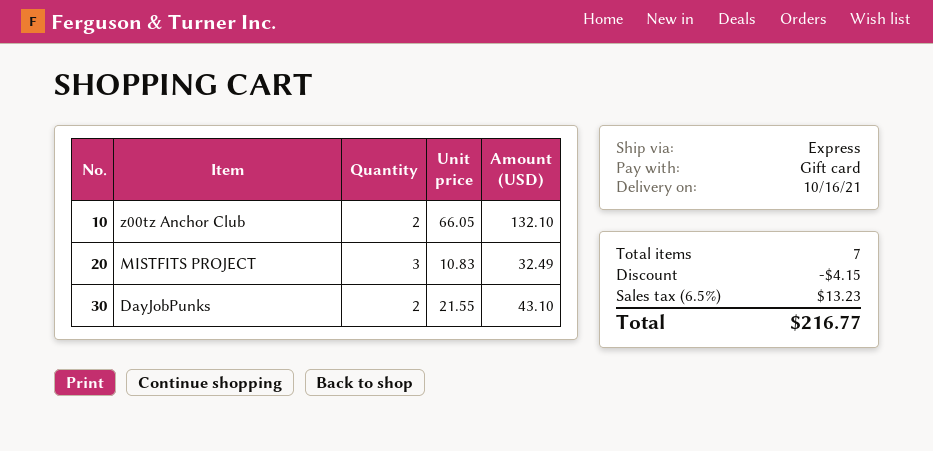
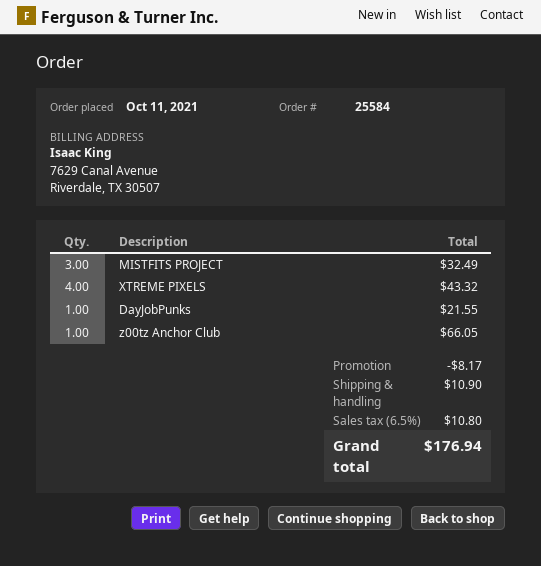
z00tz Anchor Club: 2 for 132.10 -> 1 for 66.05
DayJobPunks: 2 for 43.10 -> 1 for 21.55
XTREME PIXELS: none -> 4 for 43.32
discount: 4.15 -> 8.17
shipping: none -> 10.90
tax: 6.5% = 13.23 -> 6.5% = 10.80
total: 216.77 -> 176.94

